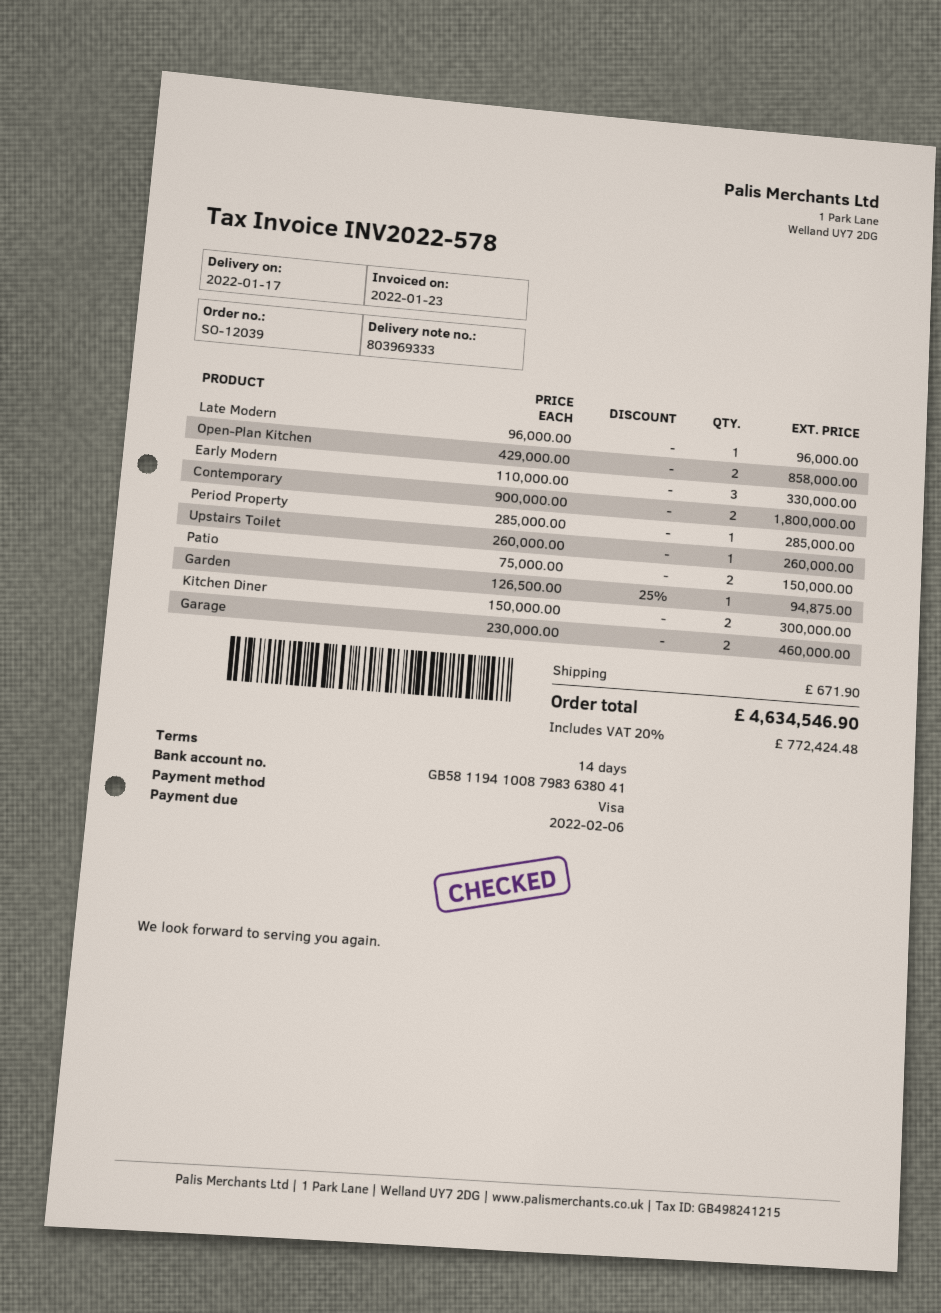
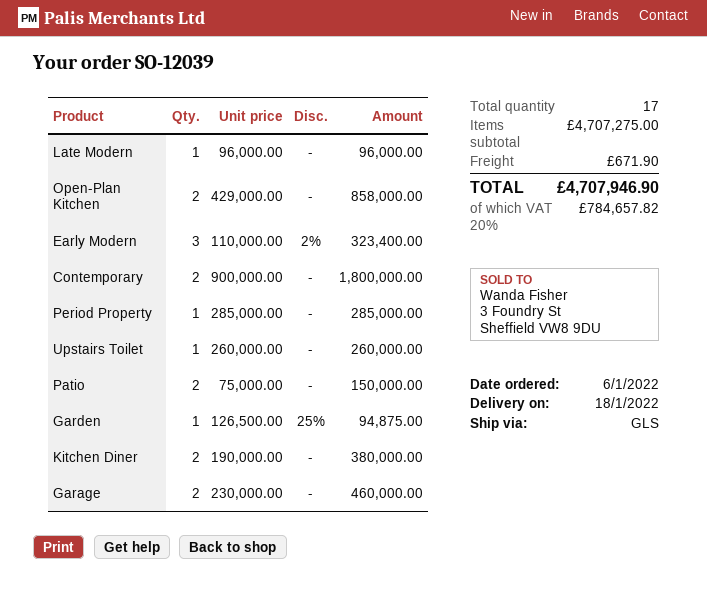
delivery date: 2022-01-17 -> 2022-01-18
Early Modern: 3 x 110000.00 = 330000.00 -> 3 x 110000.00 - 2% = 323400.00
Kitchen Diner: 2 x 150000.00 = 300000.00 -> 2 x 190000.00 = 380000.00
tax: 20% = 772424.48 -> 20% = 784657.82
total: 4634546.90 -> 4707946.90

